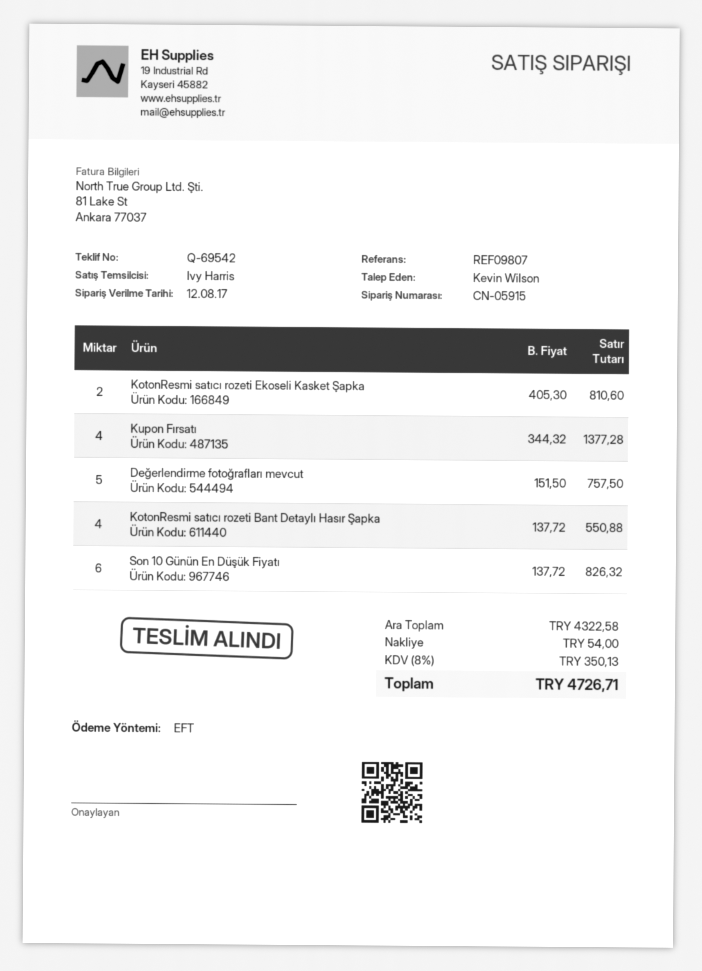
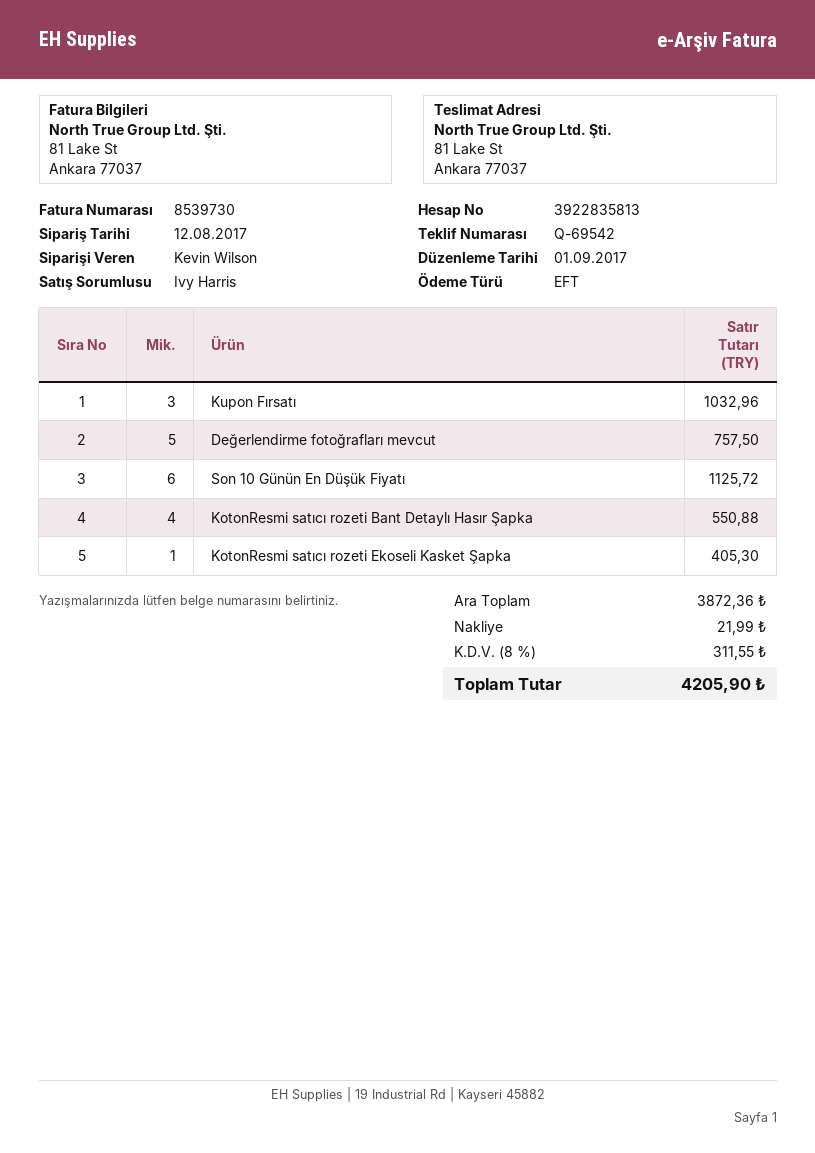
KotonResmi satıcı rozeti Ekoseli Kasket Şapka: 2 for 810.60 -> 1 for 405.30
Kupon Fırsatı: 4 for 1377.28 -> 3 for 1032.96
Son 10 Günün En Düşük Fiyatı: 6 for 826.32 -> 6 for 1125.72
subtotal: 4322.58 -> 3872.36
shipping: 54.00 -> 21.99
tax: 8% = 350.13 -> 8% = 311.55
total: 4726.71 -> 4205.90

